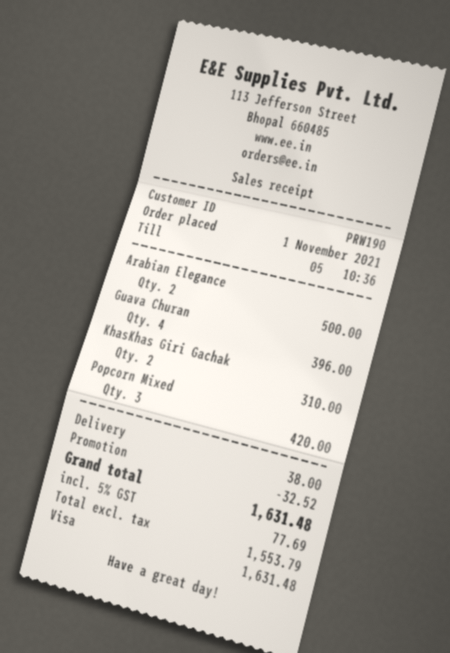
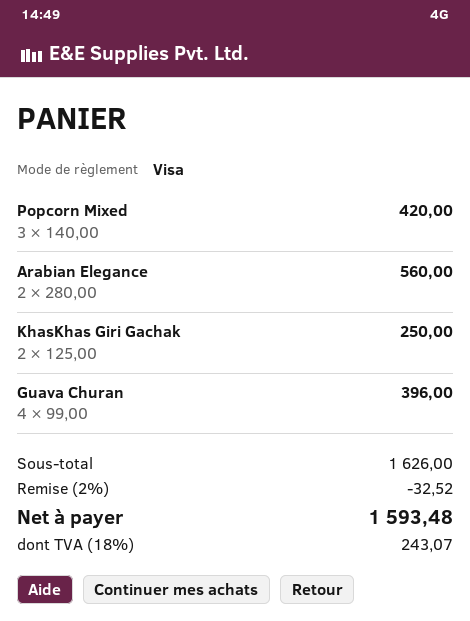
Arabian Elegance: 2 for 500.00 -> 2 for 560.00
KhasKhas Giri Gachak: 2 for 310.00 -> 2 for 250.00
shipping: 38.00 -> none
tax: 5% = 77.69 -> 18% = 243.07
total: 1631.48 -> 1593.48

